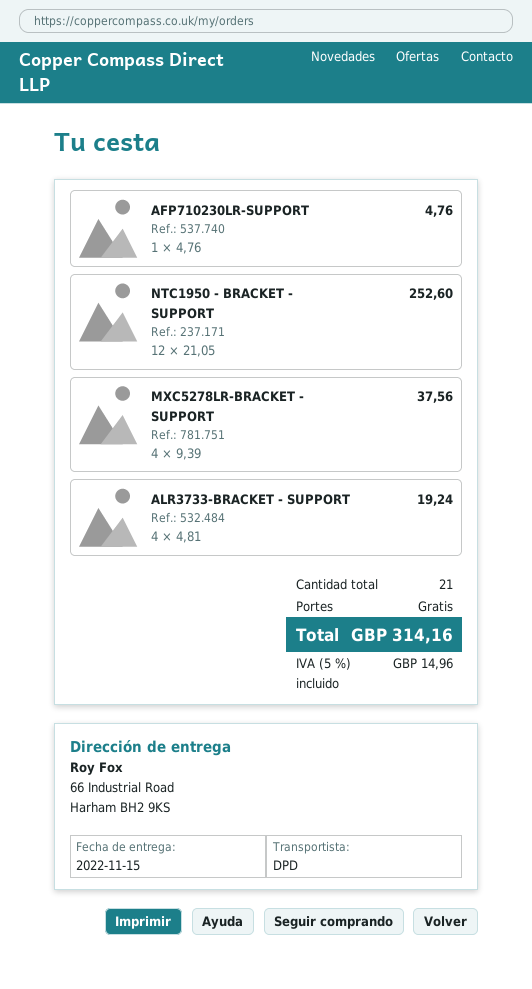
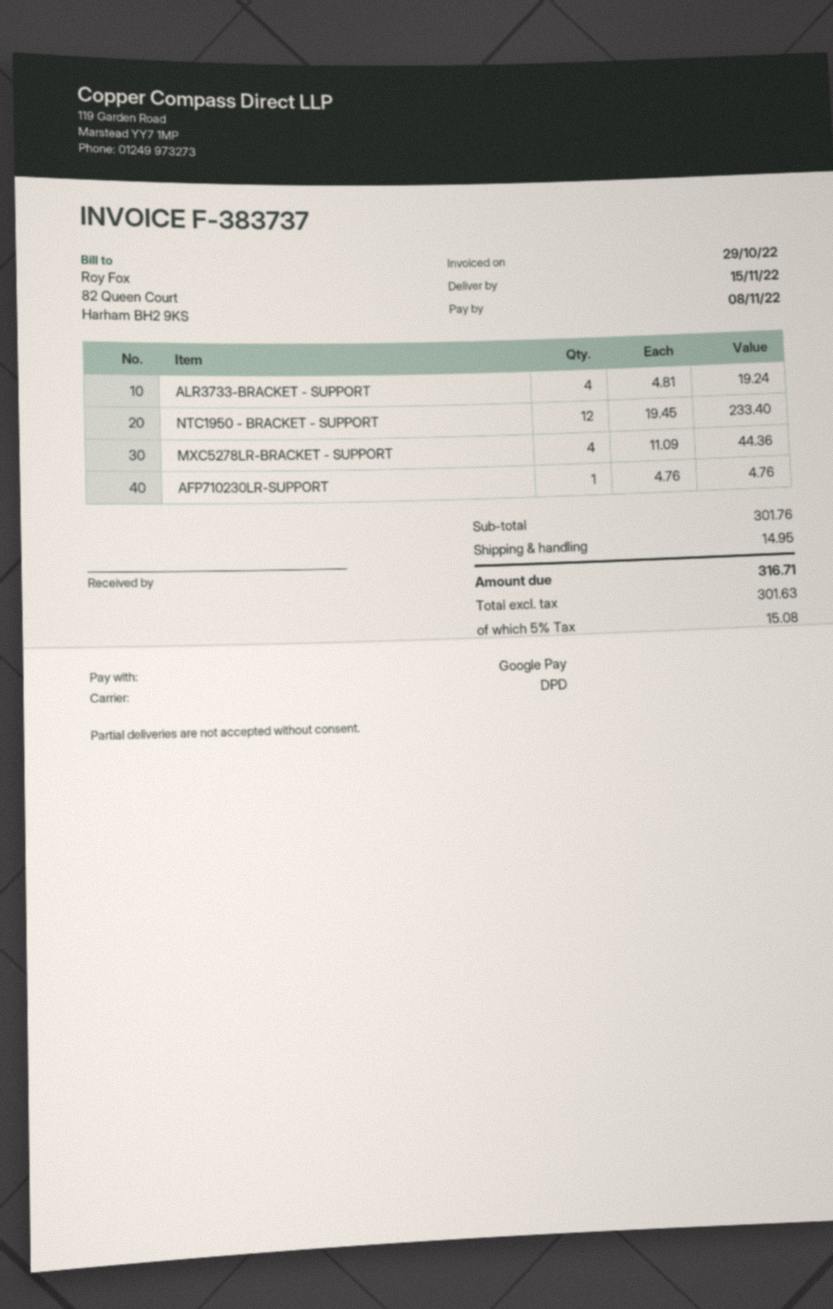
NTC1950 - BRACKET - SUPPORT: 12 x 21.05 = 252.60 -> 12 x 19.45 = 233.40
MXC5278LR-BRACKET - SUPPORT: 4 x 9.39 = 37.56 -> 4 x 11.09 = 44.36
shipping: 0.00 -> 14.95
tax: 5% = 14.96 -> 5% = 15.08
total: 314.16 -> 316.71

